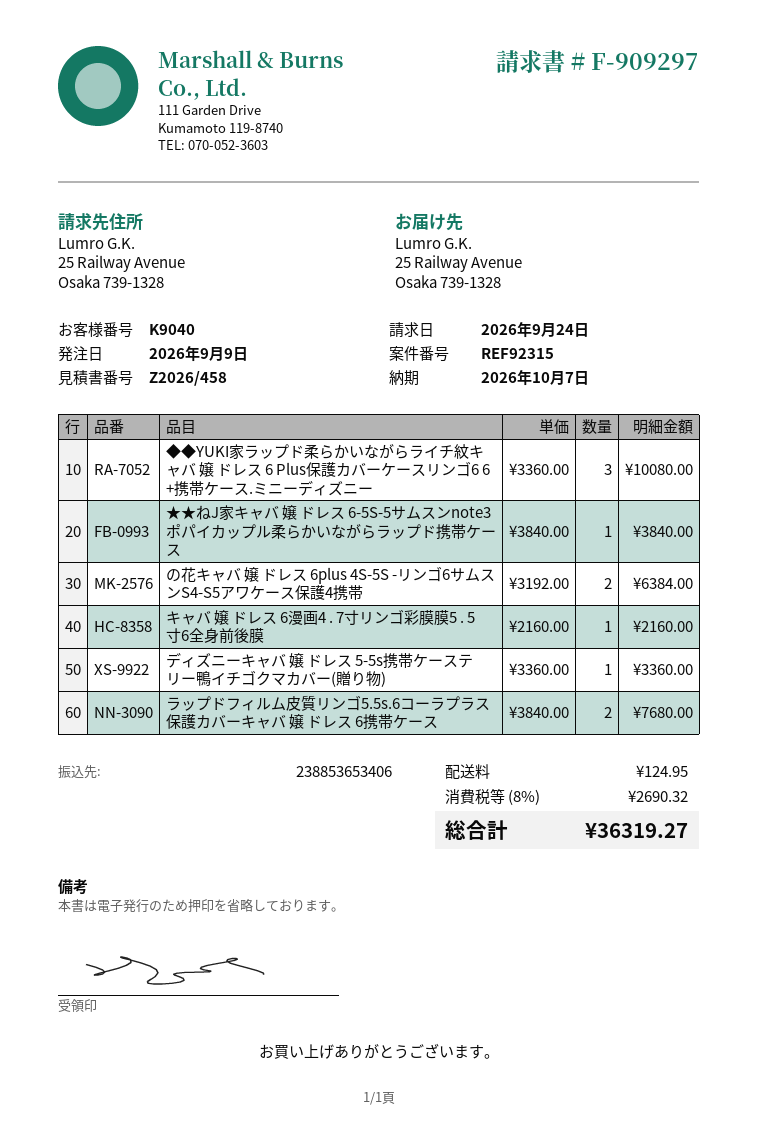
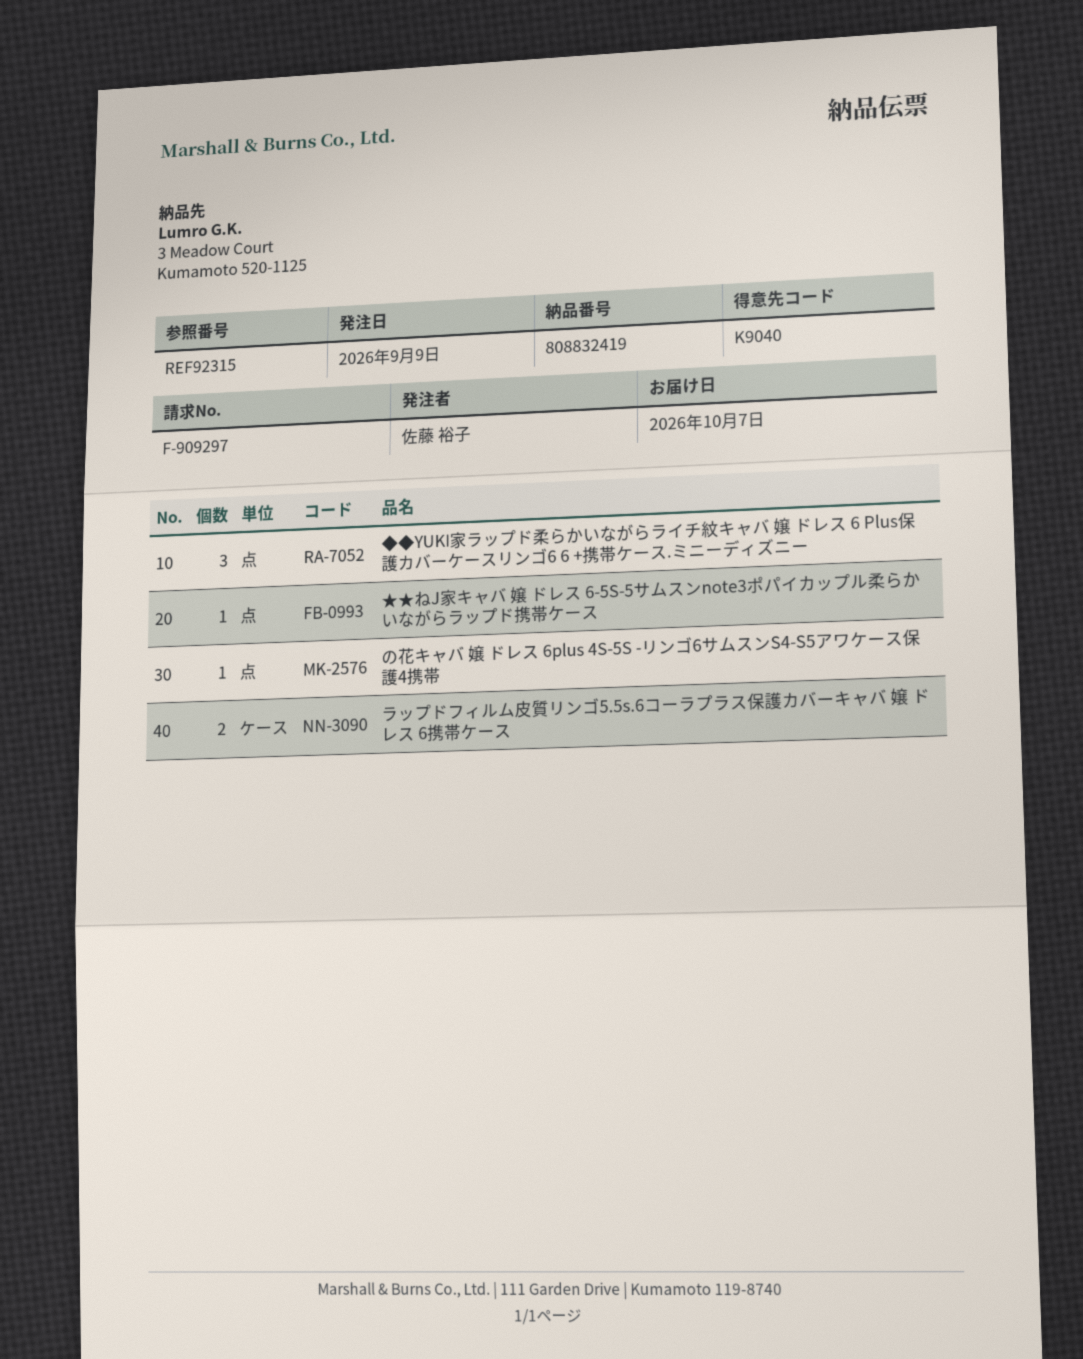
ship to: 25 Railway Avenue, Osaka 739-1328 -> 3 Meadow Court, Kumamoto 520-1125
の花キャバ 嬢 ドレス 6plus 4S-5S -リンゴ6サムスンS4-S5アワケース保護4携帯: 2 -> 1
キャバ 嬢 ドレス 6漫画4 . 7寸リンゴ彩膜膜5 . 5寸6全身前後膜: 1 -> none
ディズニーキャバ 嬢 ドレス 5-5s携帯ケーステリー鴨イチゴクマカバー(贈り物): 1 -> none

